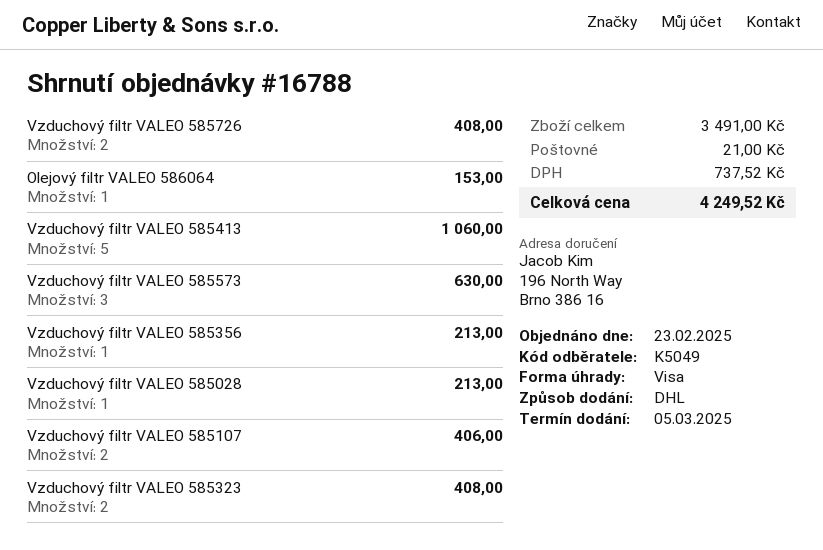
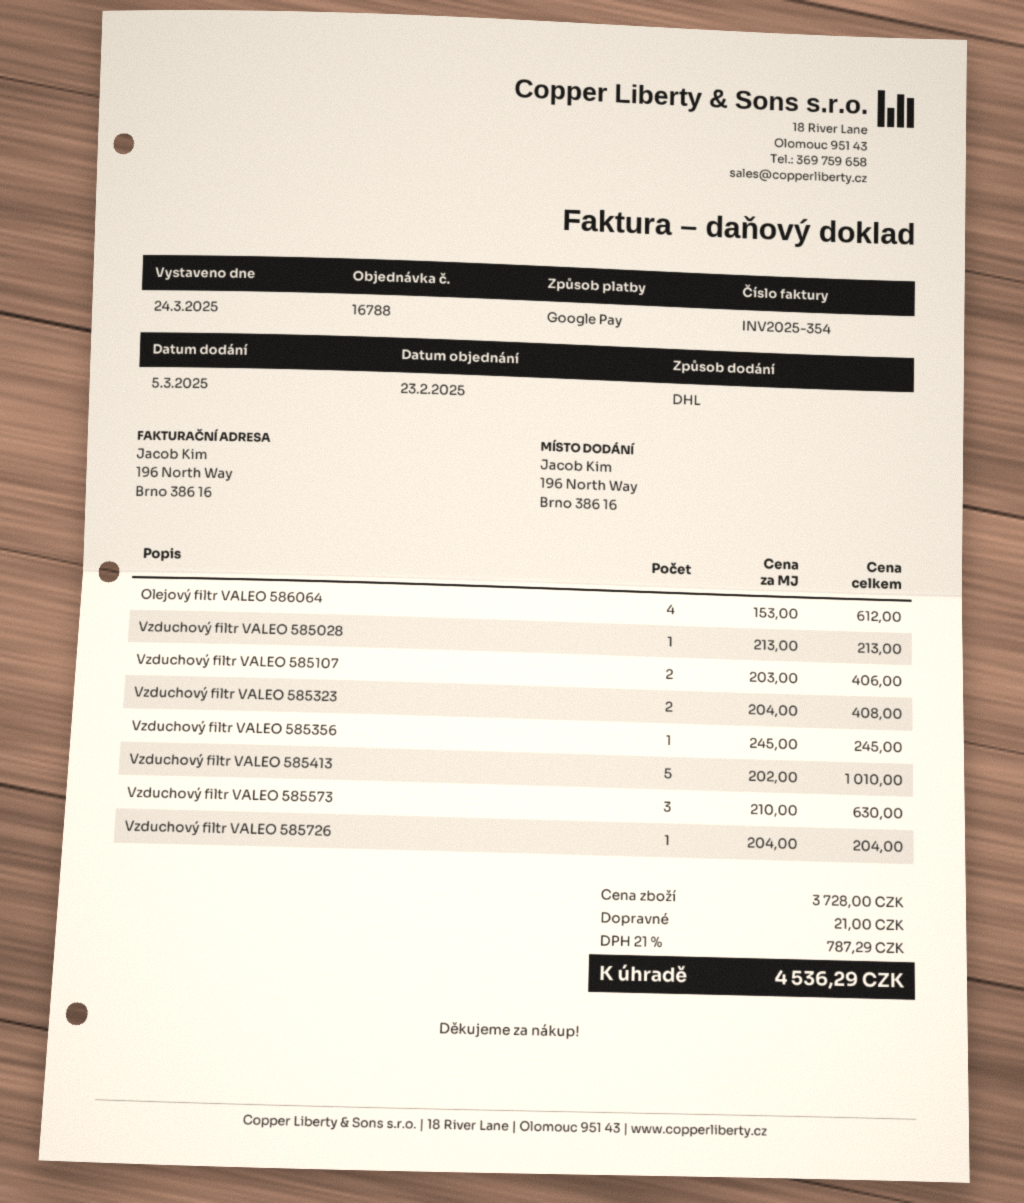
payment method: Visa -> Google Pay
Vzduchový filtr VALEO 585726: 2 for 408.00 -> 1 for 204.00
Olejový filtr VALEO 586064: 1 for 153.00 -> 4 for 612.00
Vzduchový filtr VALEO 585413: 5 for 1060.00 -> 5 for 1010.00
Vzduchový filtr VALEO 585356: 1 for 213.00 -> 1 for 245.00
subtotal: 3491.00 -> 3728.00
tax: 737.52 -> 787.29
total: 4249.52 -> 4536.29

